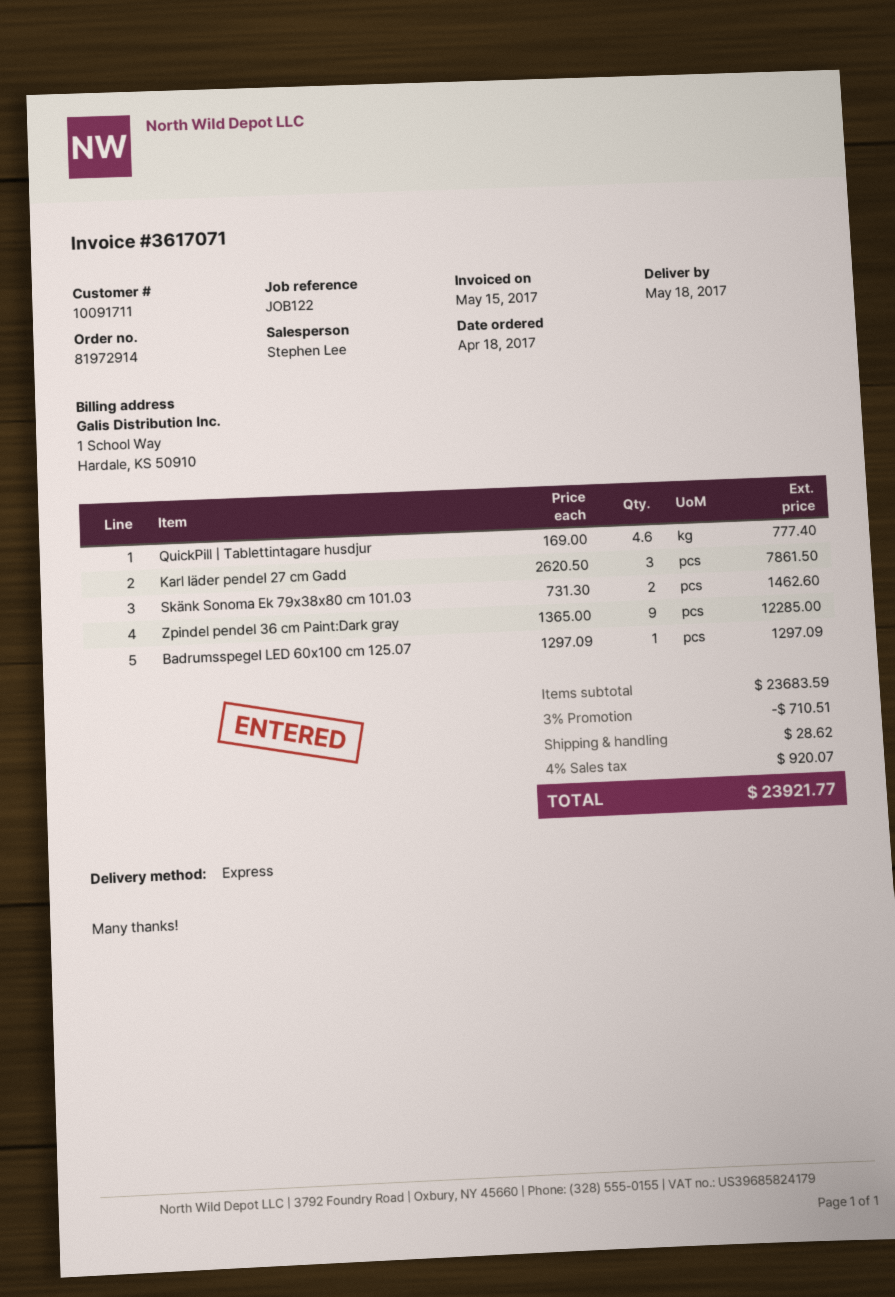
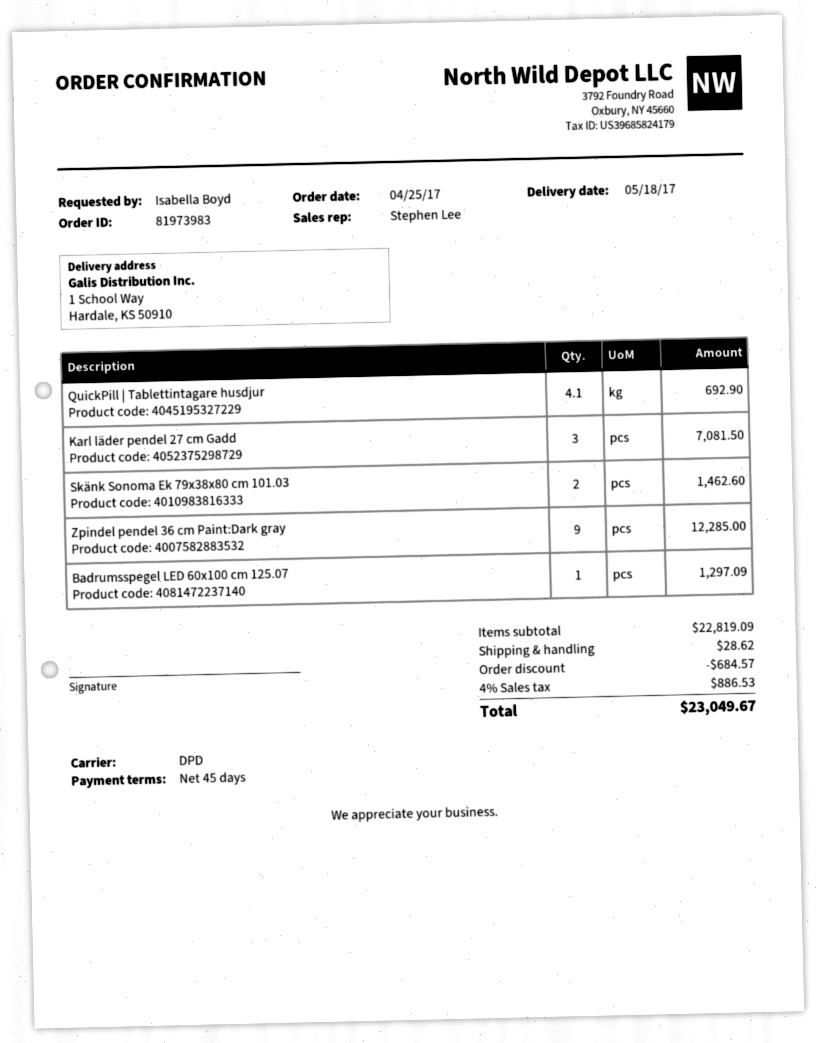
order number: 81972914 -> 81973983
order date: 2017-04-18 -> 2017-04-25
shipping method: express -> DPD
QuickPill | Tablettintagare husdjur: 4.6 for 777.40 -> 4.1 for 692.90
Karl läder pendel 27 cm Gadd: 3 for 7861.50 -> 3 for 7081.50
subtotal: 23683.59 -> 22819.09
discount: 710.51 -> 684.57
tax: 4% = 920.07 -> 4% = 886.53
total: 23921.77 -> 23049.67

